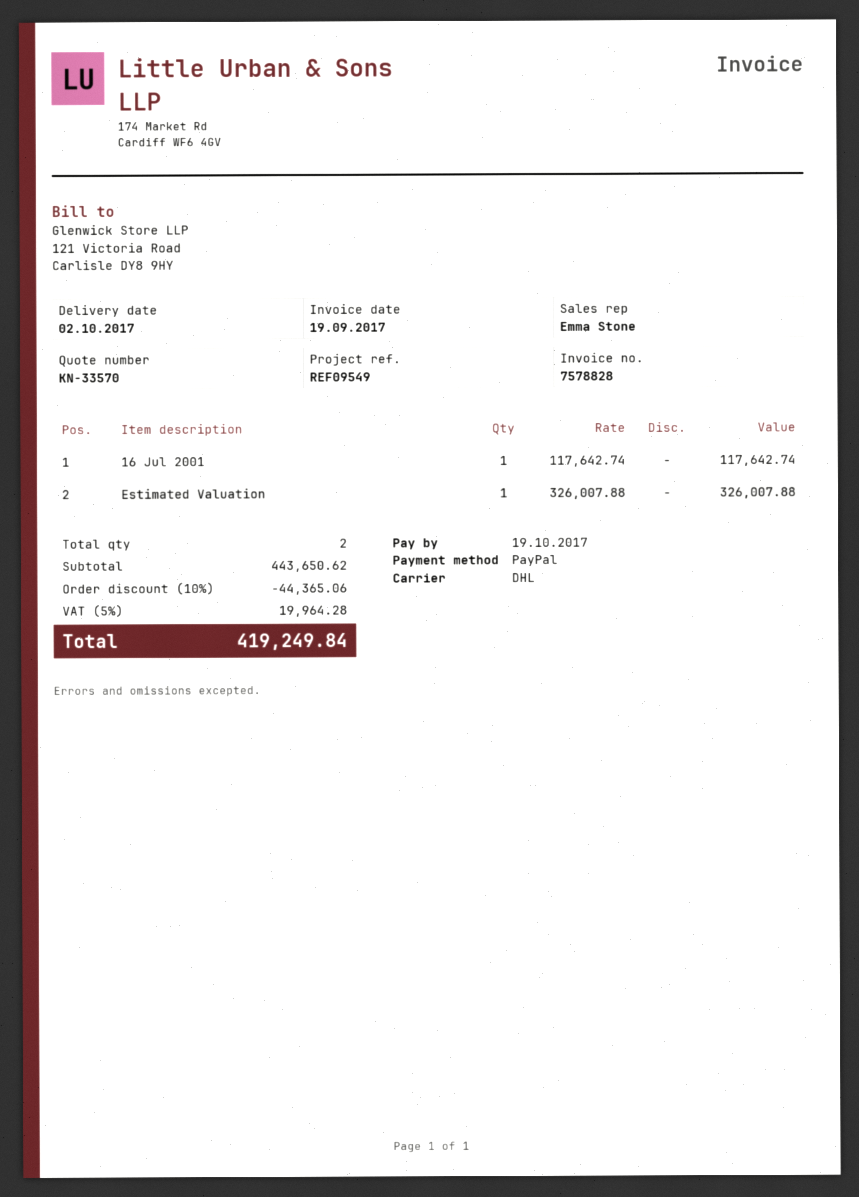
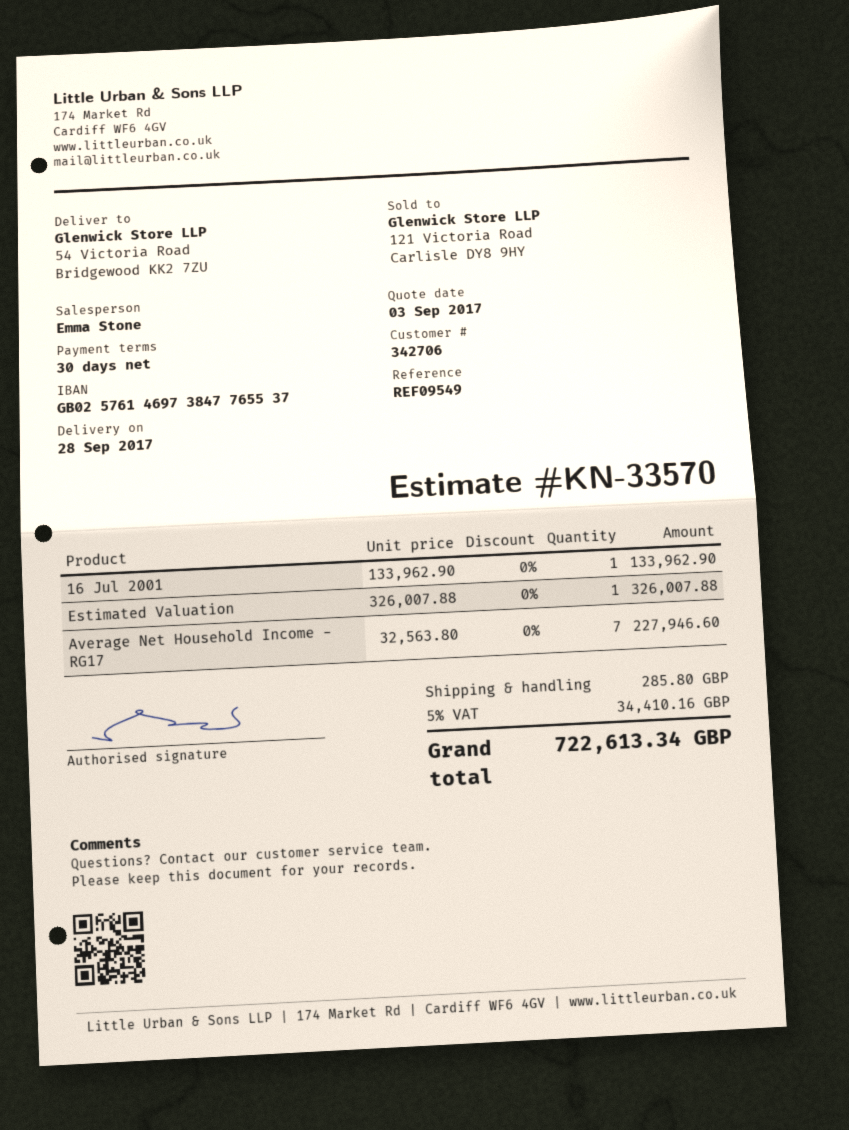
delivery date: 2017-10-02 -> 2017-09-28
16 Jul 2001: 1 x 117642.74 = 117642.74 -> 1 x 133962.90 = 133962.90
Average Net Household Income - RG17: none -> 7 x 32563.80 = 227946.60
discount: 10% = 44365.06 -> none
shipping: none -> 285.80
tax: 5% = 19964.28 -> 5% = 34410.16
total: 419249.84 -> 722613.34

